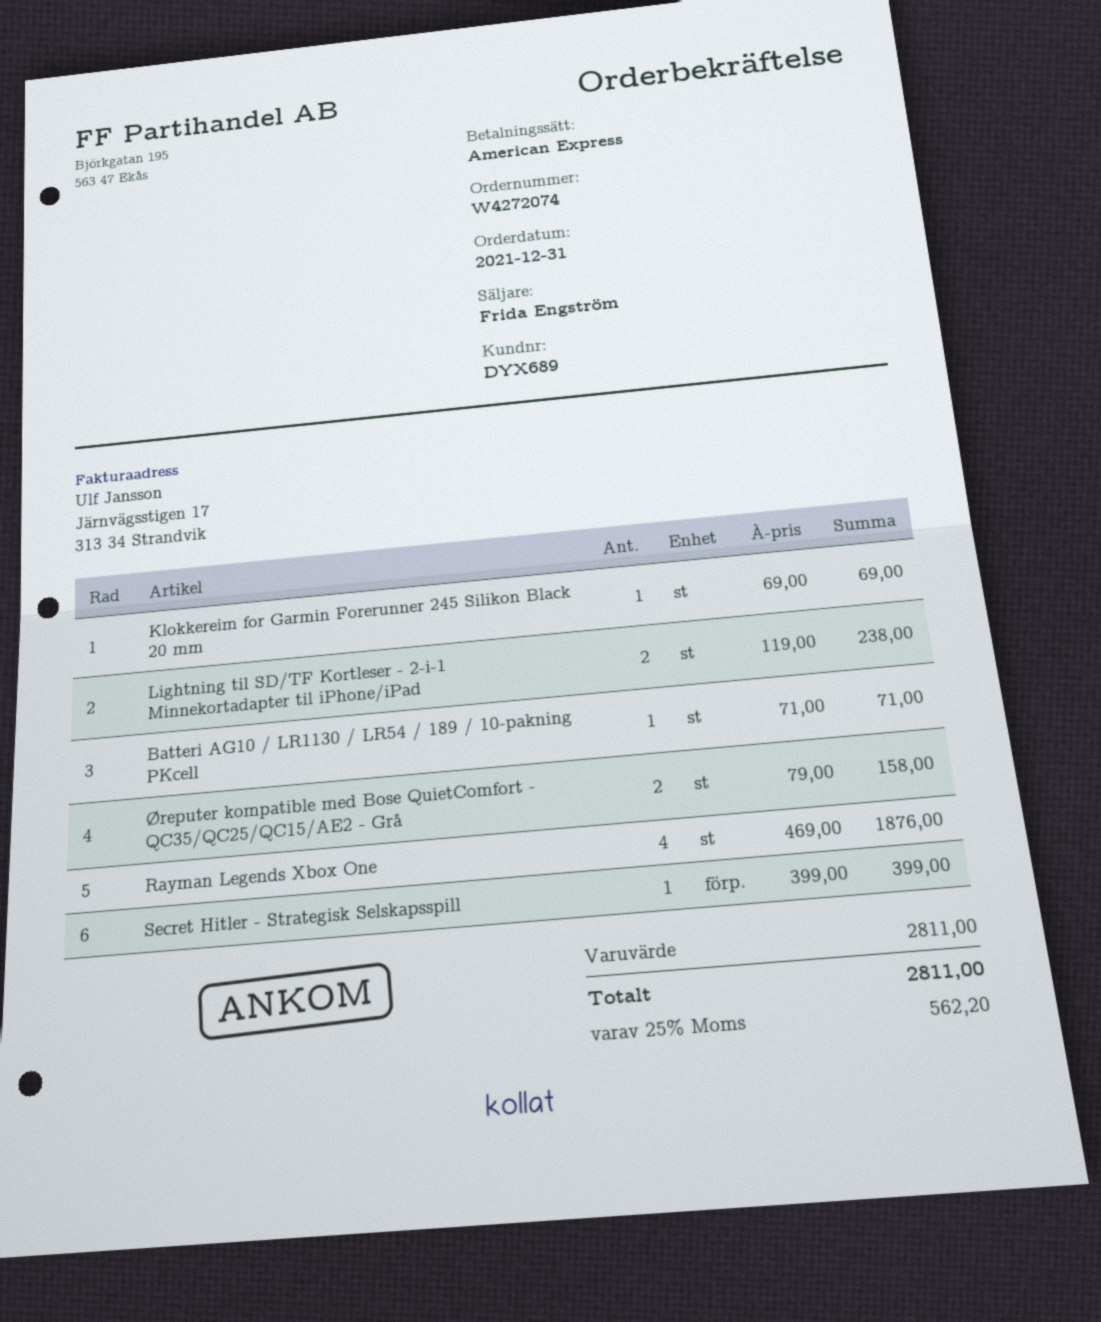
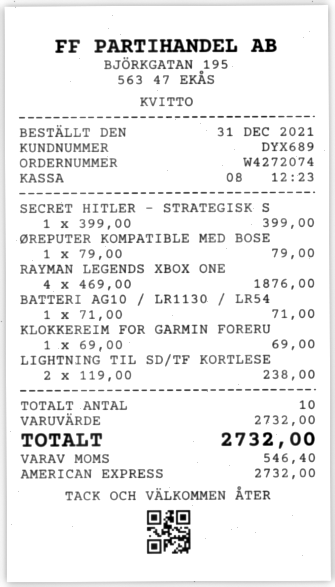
Øreputer kompatible med Bose QuietComfort - QC35/QC25/QC15/AE2 - Grå: 2 x 79.00 = 158.00 -> 1 x 79.00 = 79.00
subtotal: 2811.00 -> 2732.00
tax: 562.20 -> 546.40
total: 2811.00 -> 2732.00

